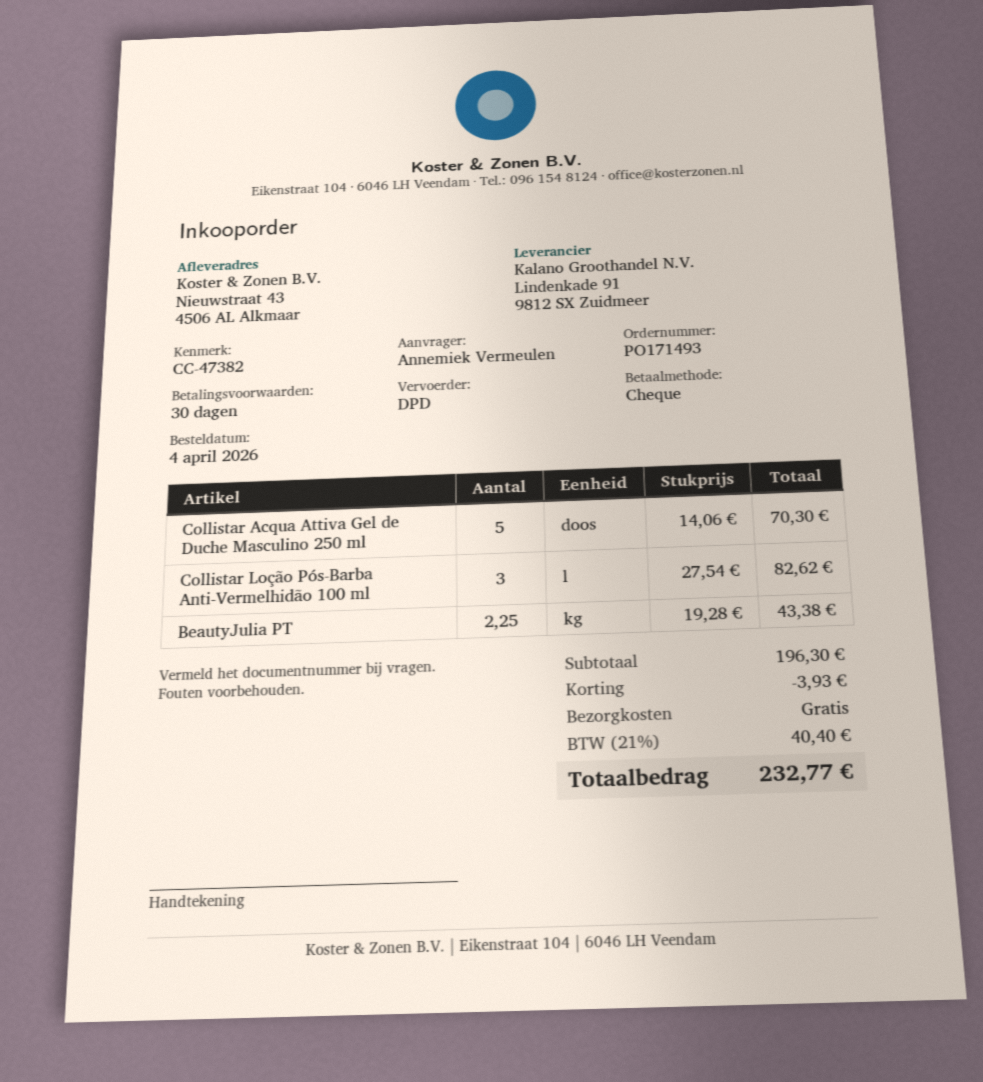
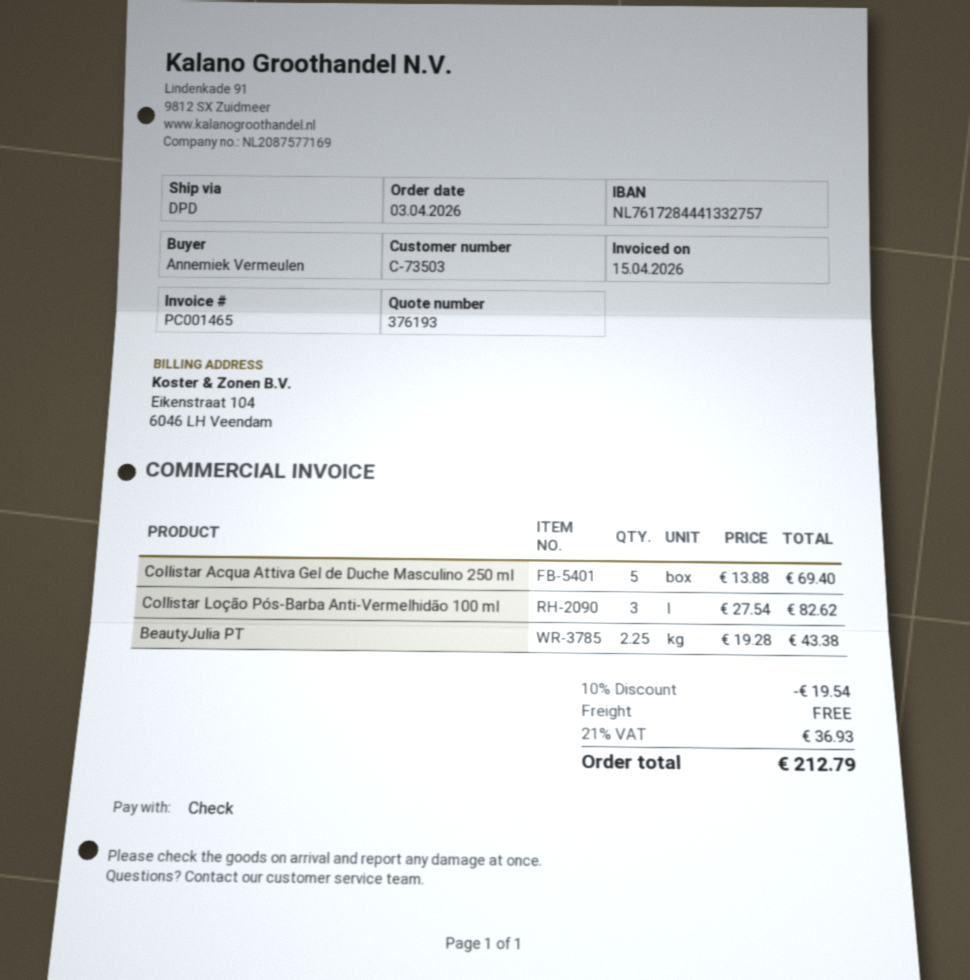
order date: 2026-04-04 -> 2026-04-03
Collistar Acqua Attiva Gel de Duche Masculino 250 ml: 5 x 14.06 = 70.30 -> 5 x 13.88 = 69.40
discount: 3.93 -> 19.54
tax: 21% = 40.40 -> 21% = 36.93
total: 232.77 -> 212.79

